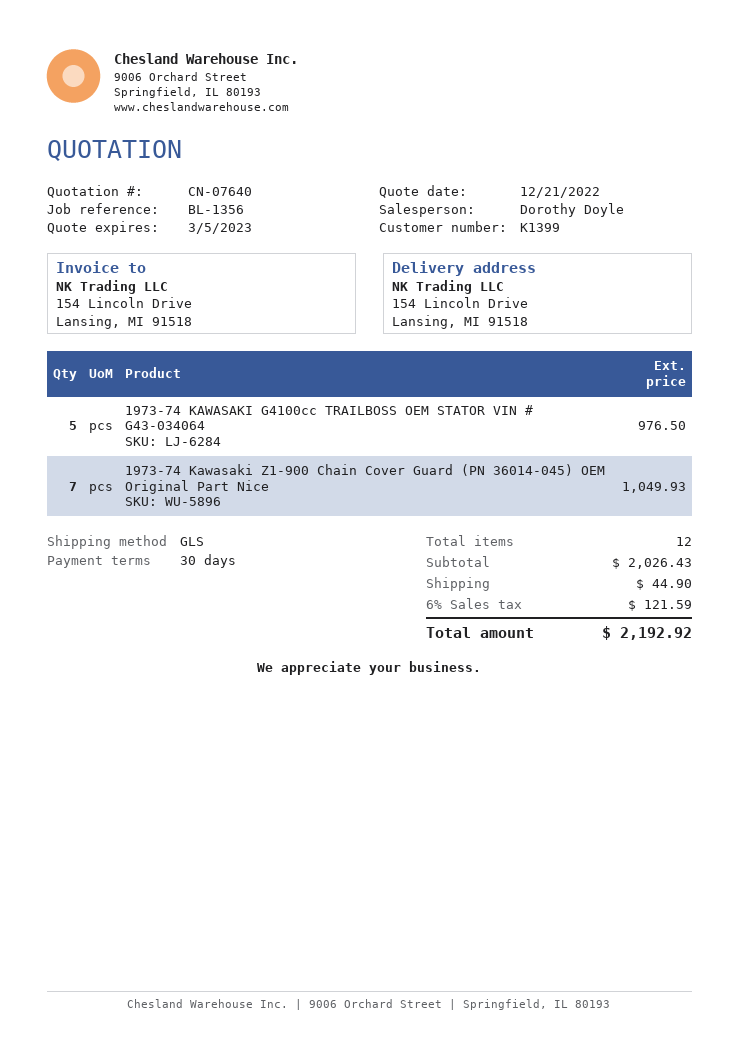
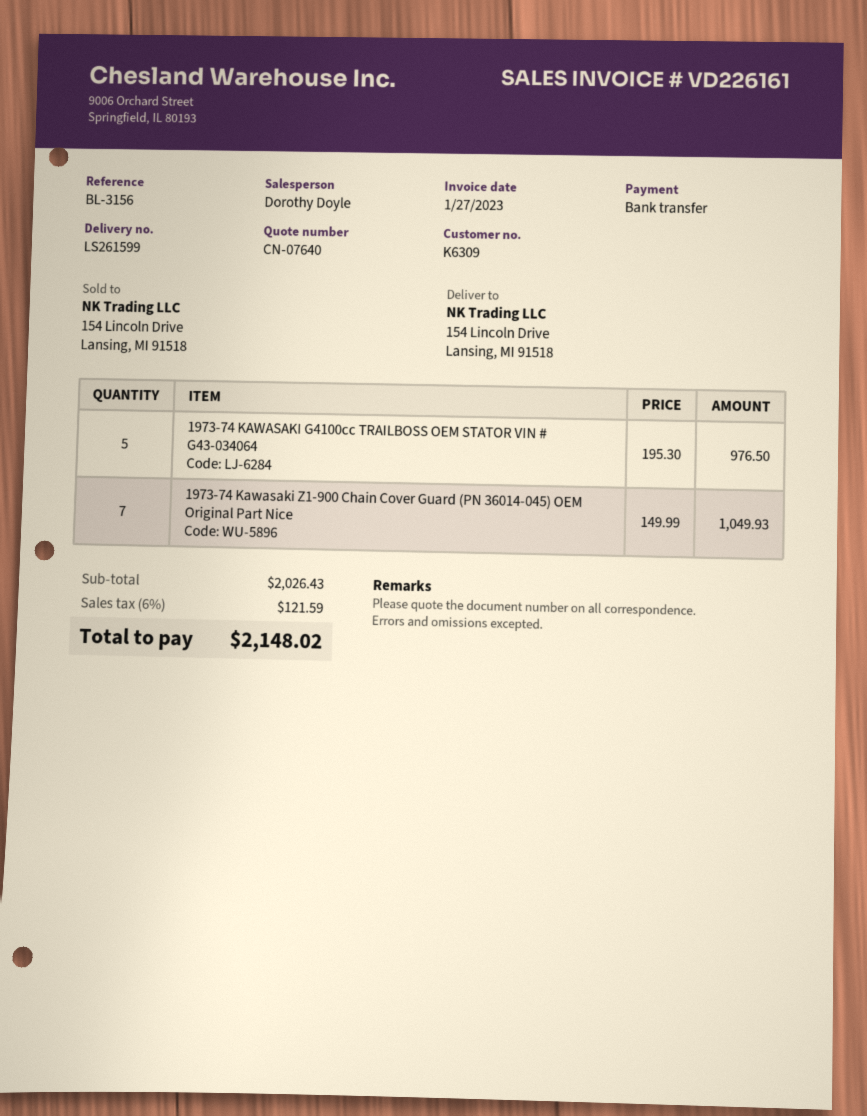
customer number: K1399 -> K6309
reference: BL-1356 -> BL-3156
shipping: 44.90 -> none
total: 2192.92 -> 2148.02

